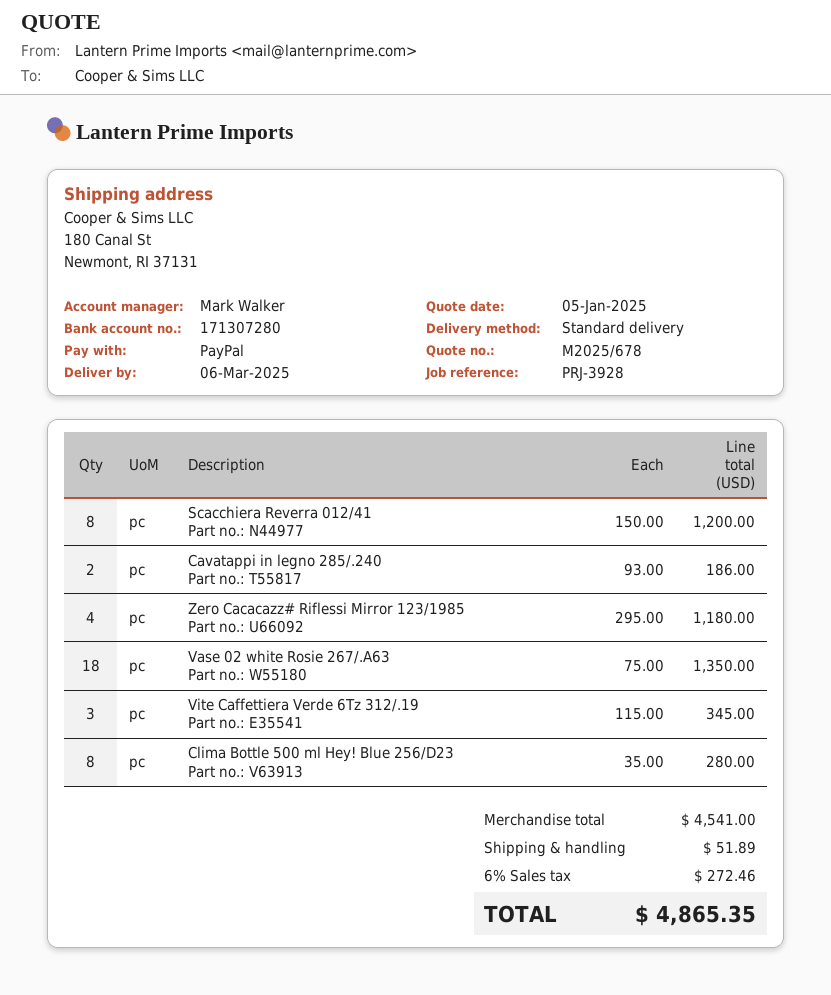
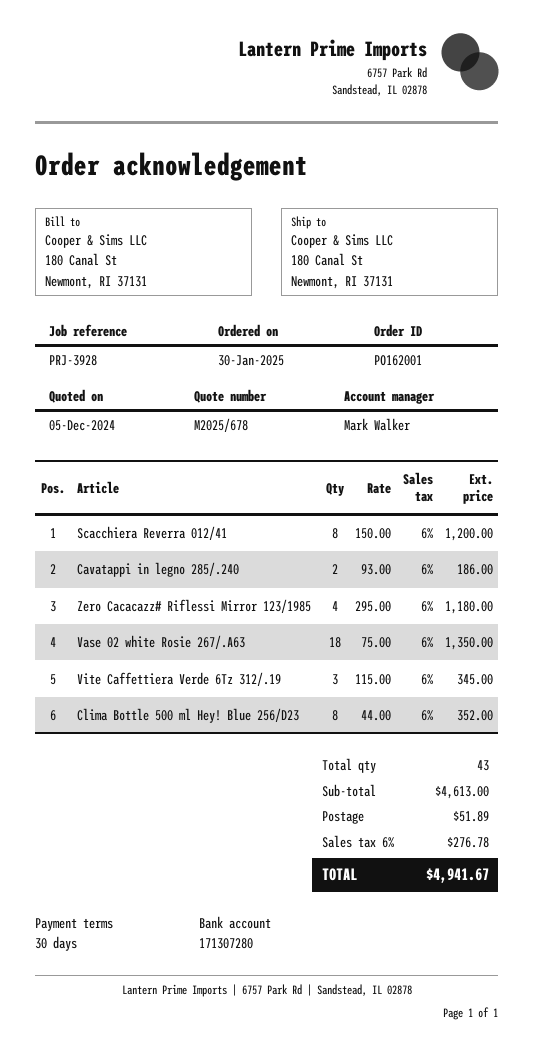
quote date: 2025-01-05 -> 2024-12-05
Clima Bottle 500 ml Hey! Blue 256/D23: 8 x 35.00 = 280.00 -> 8 x 44.00 = 352.00
subtotal: 4541.00 -> 4613.00
tax: 6% = 272.46 -> 6% = 276.78
total: 4865.35 -> 4941.67

